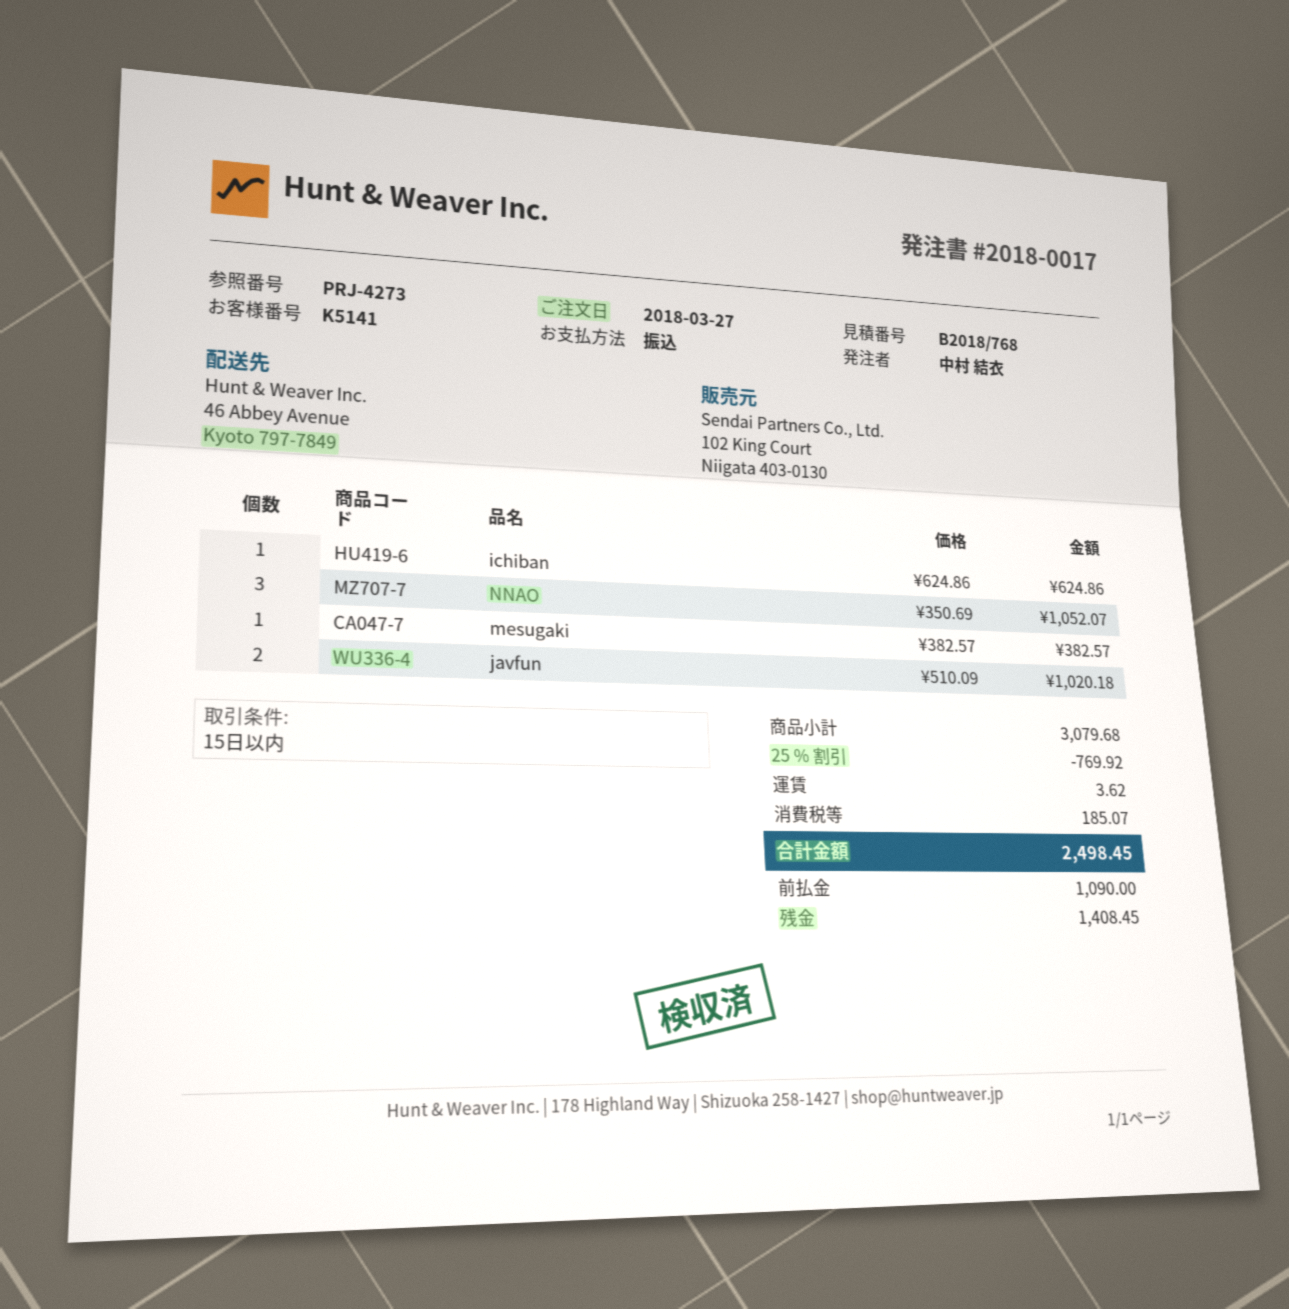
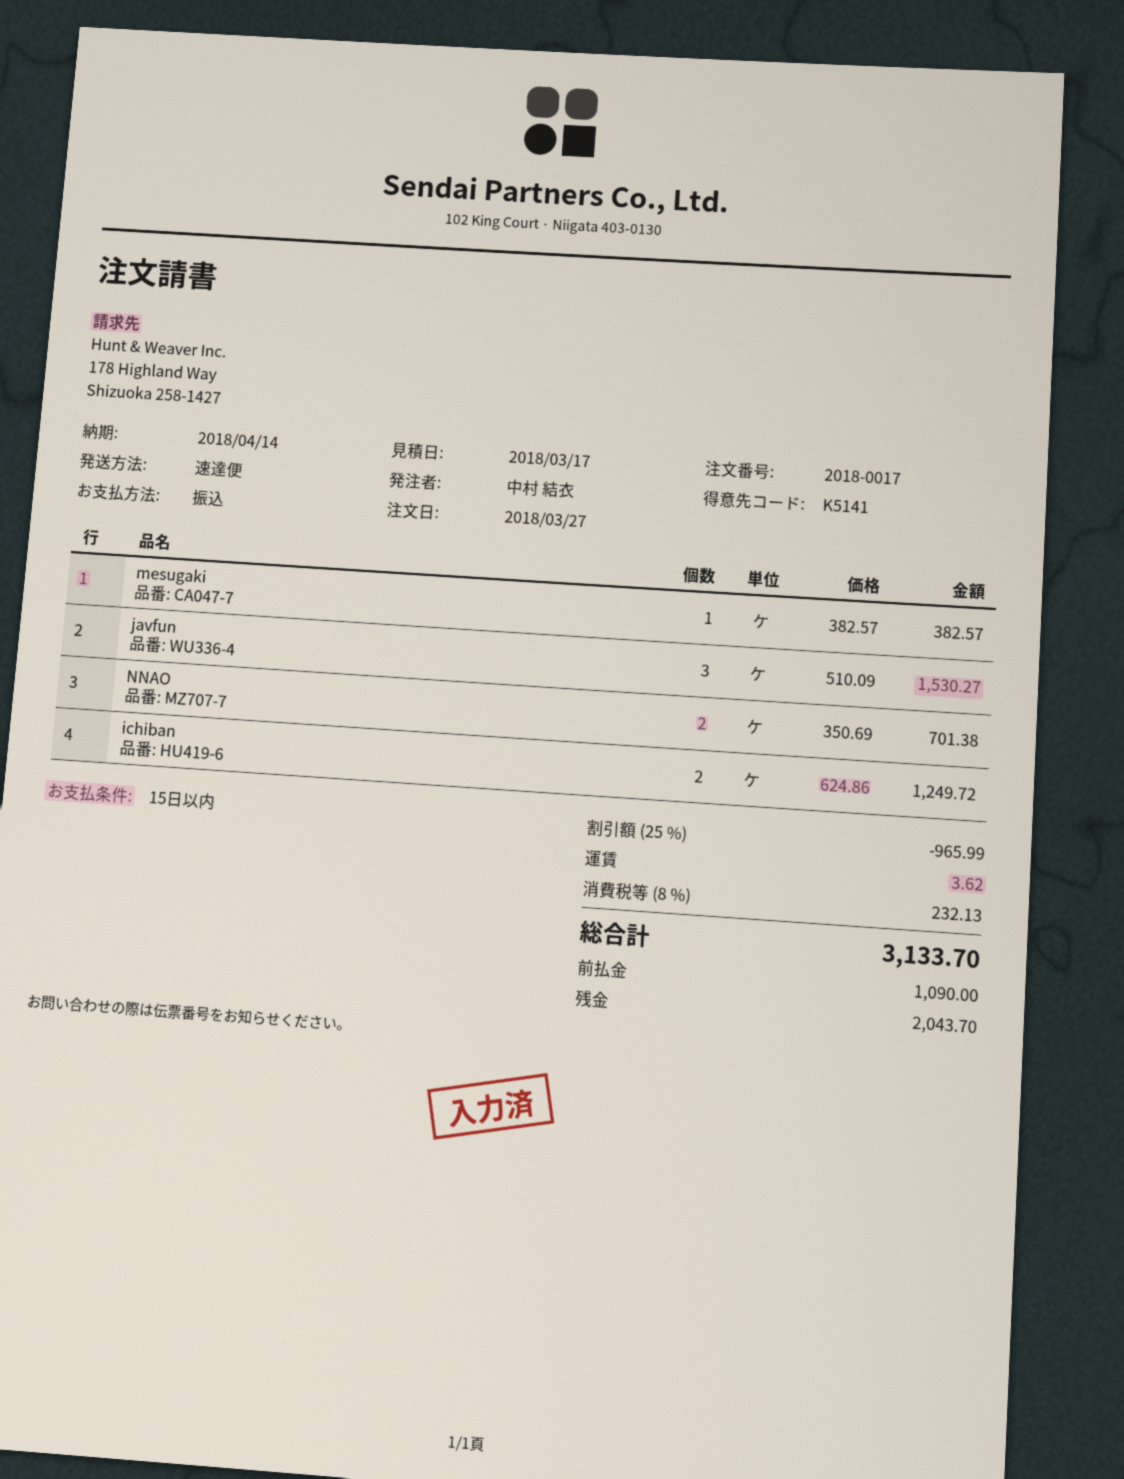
ichiban: 1 x 624.86 = 624.86 -> 2 x 624.86 = 1249.72
NNAO: 3 x 350.69 = 1052.07 -> 2 x 350.69 = 701.38
javfun: 2 x 510.09 = 1020.18 -> 3 x 510.09 = 1530.27
discount: 25% = 769.92 -> 25% = 965.99
tax: 185.07 -> 232.13
total: 2498.45 -> 3133.70
balance: 1408.45 -> 2043.70

